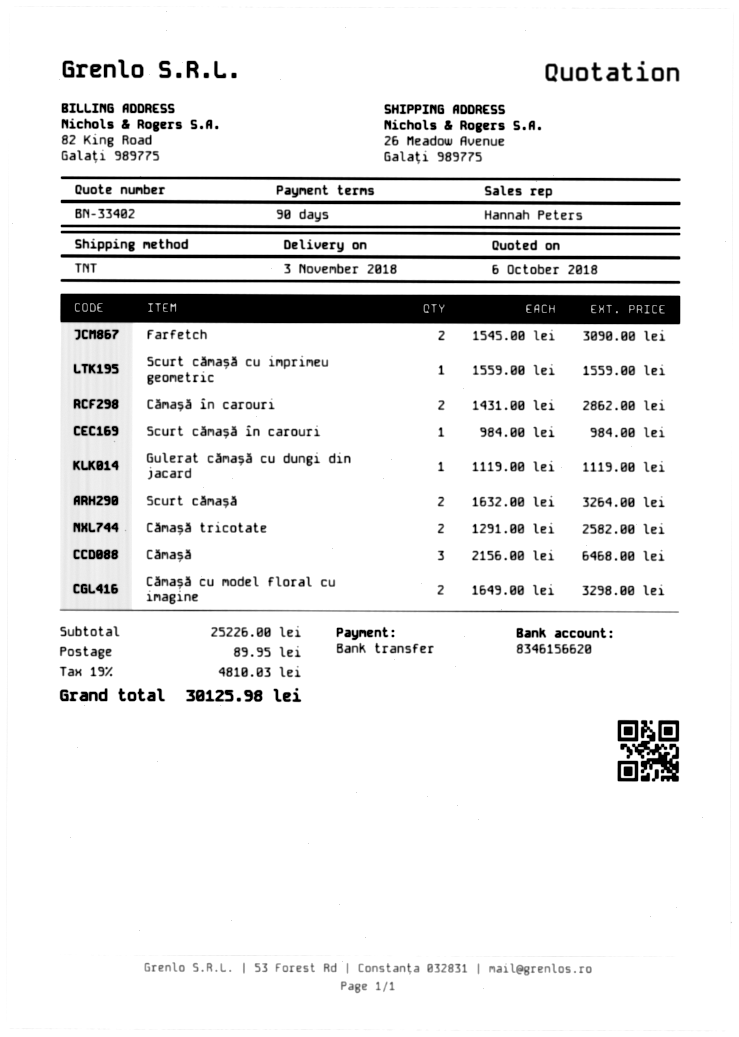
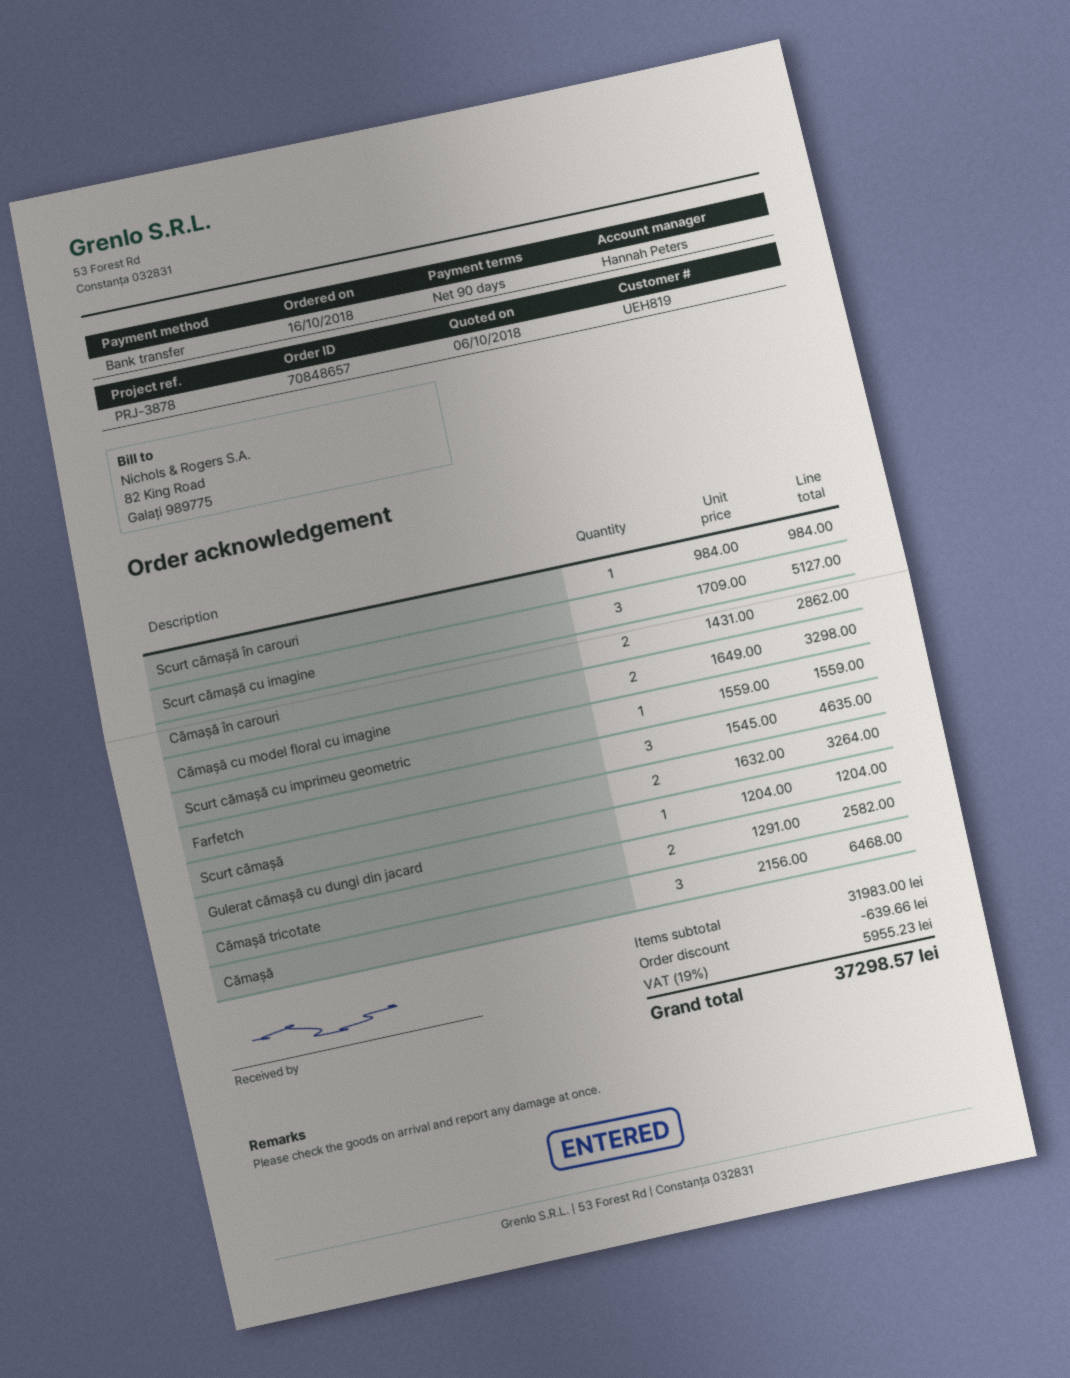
Farfetch: 2 x 1545.00 = 3090.00 -> 3 x 1545.00 = 4635.00
Gulerat cămașă cu dungi din jacard: 1 x 1119.00 = 1119.00 -> 1 x 1204.00 = 1204.00
Scurt cămașă cu imagine: none -> 3 x 1709.00 = 5127.00
subtotal: 25226.00 -> 31983.00
discount: none -> 639.66
shipping: 89.95 -> none
tax: 19% = 4810.03 -> 19% = 5955.23
total: 30125.98 -> 37298.57

